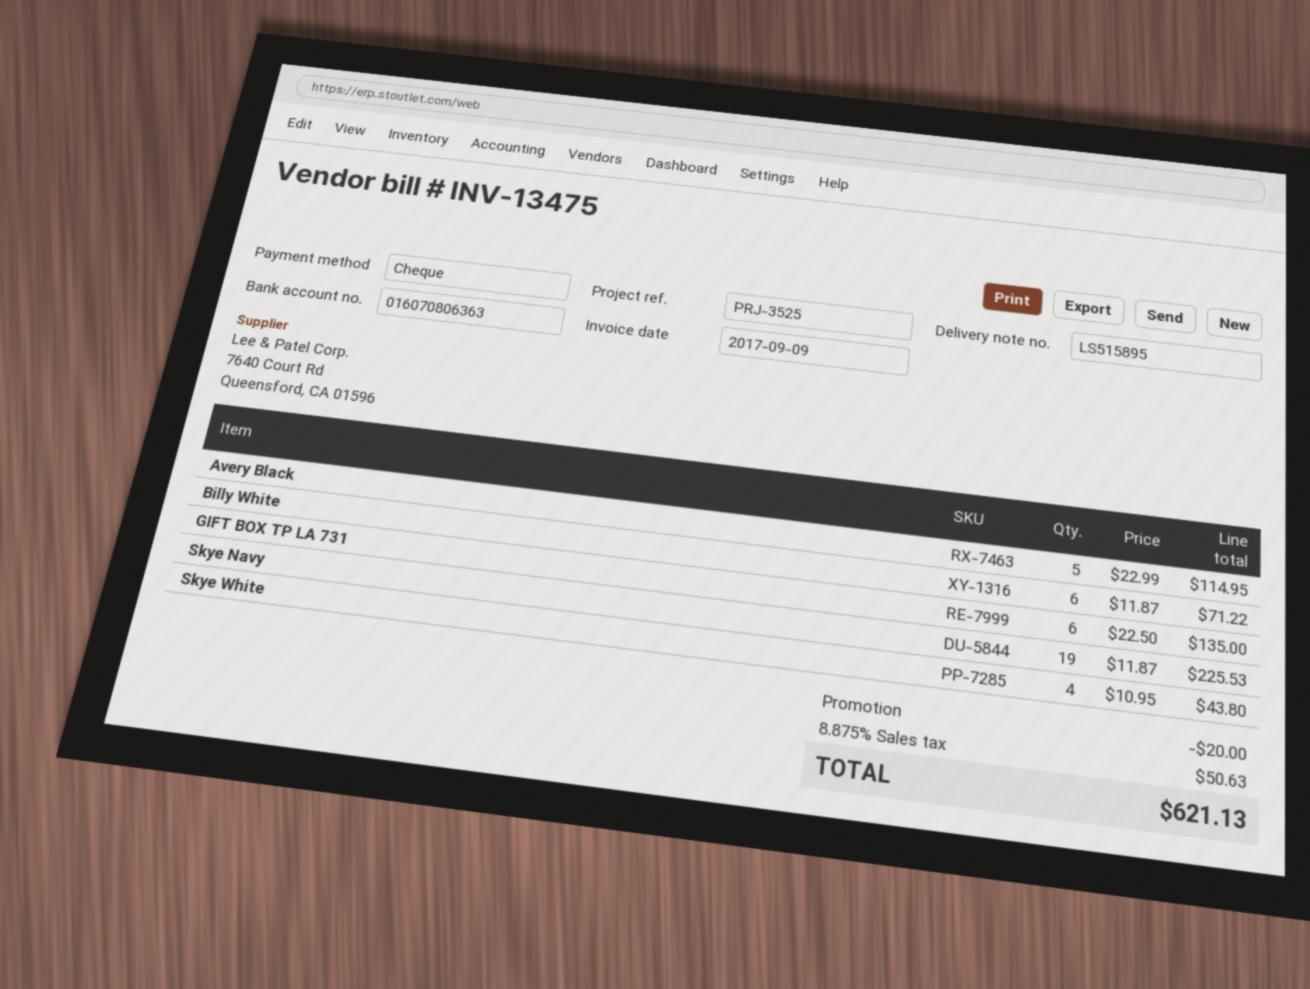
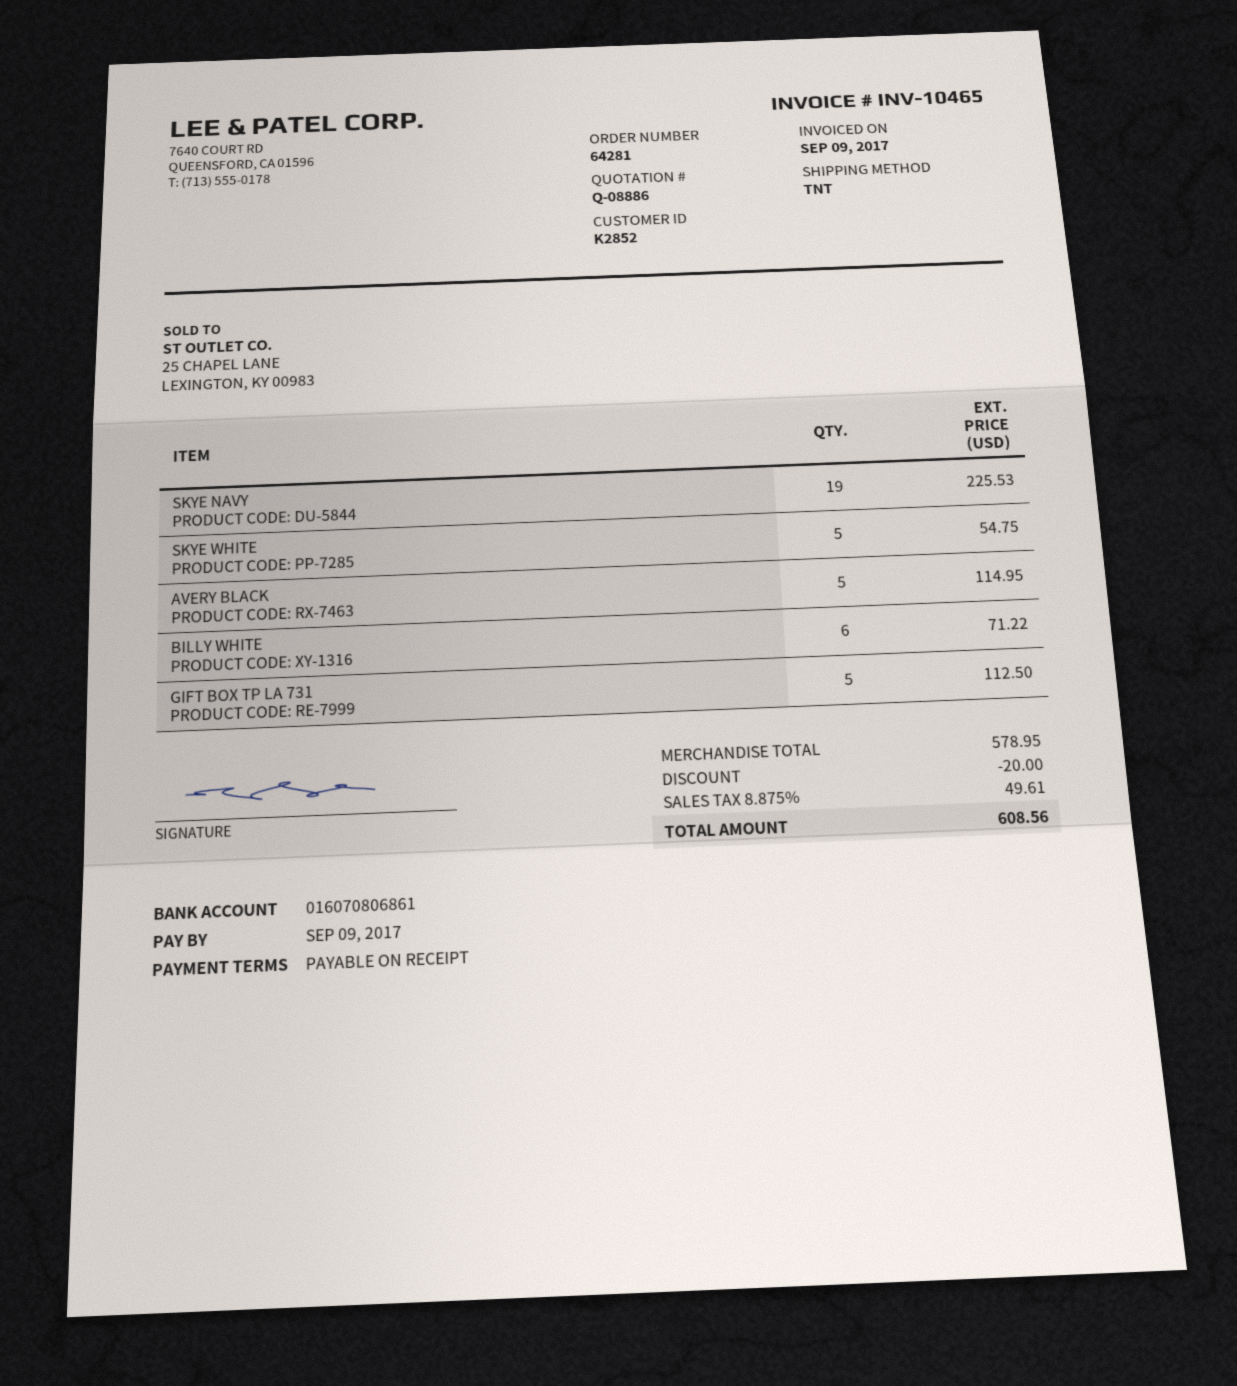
invoice number: INV-13475 -> INV-10465
bank account: 016070806363 -> 016070806861
GIFT BOX TP LA 731: 6 for 135.00 -> 5 for 112.50
Skye White: 4 for 43.80 -> 5 for 54.75
tax: 8.875% = 50.63 -> 8.875% = 49.61
total: 621.13 -> 608.56

